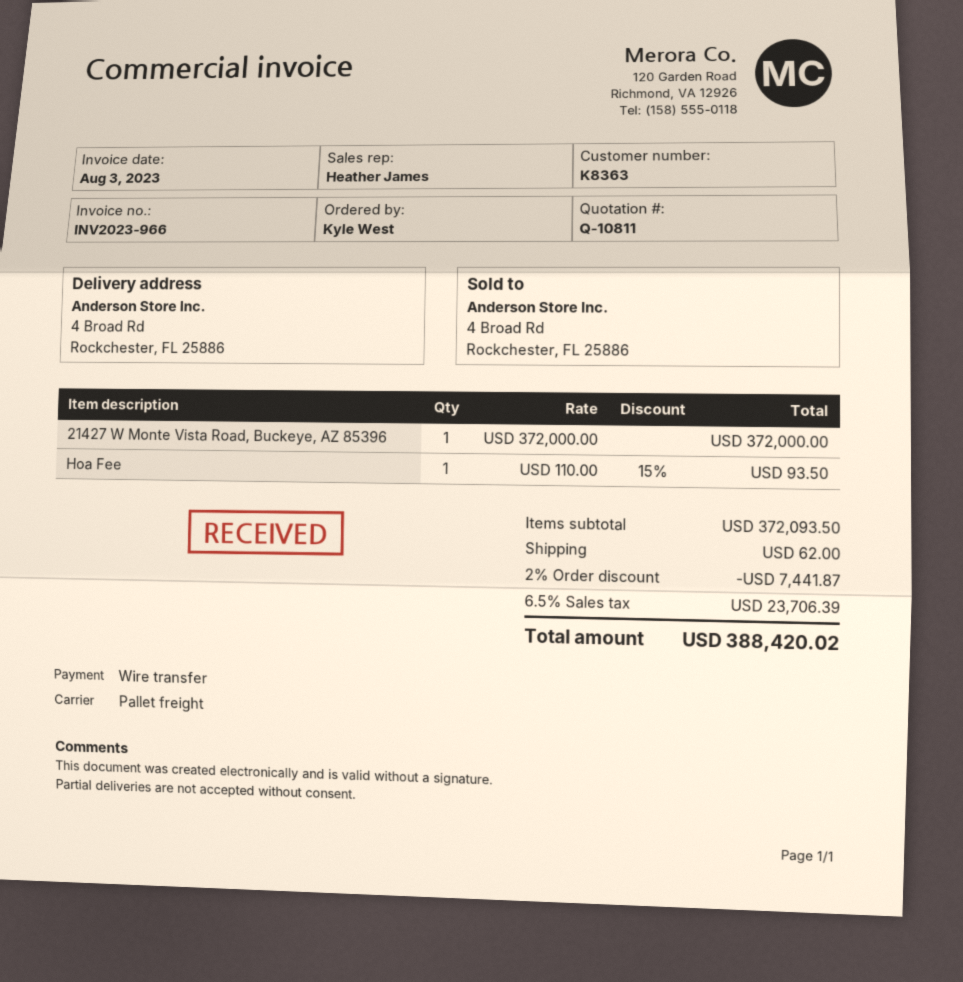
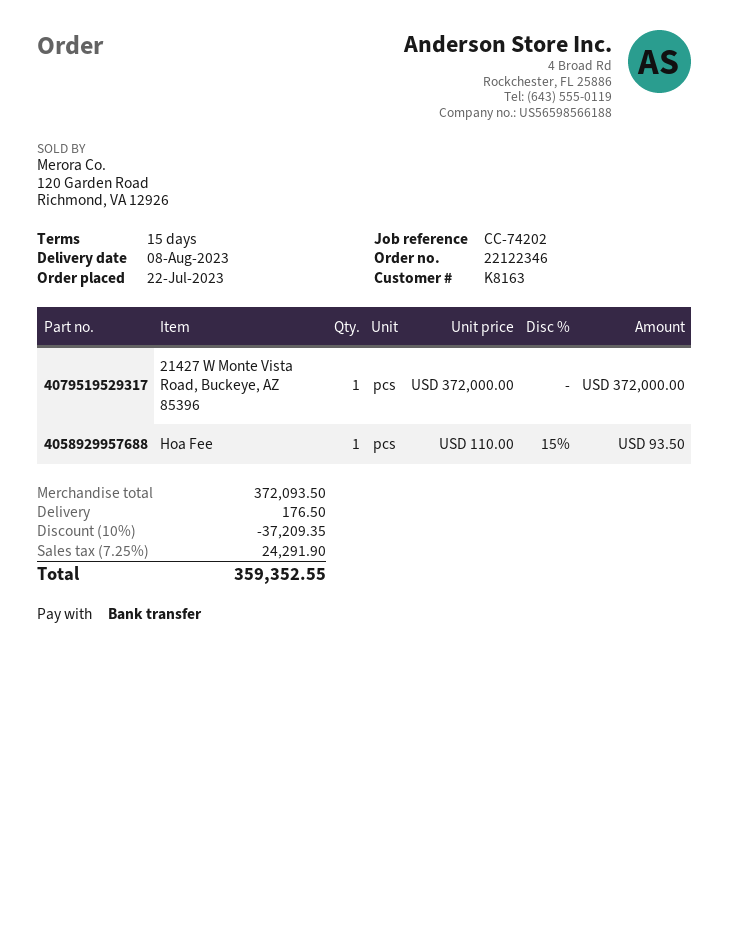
customer number: K8363 -> K8163
discount: 2% = 7441.87 -> 10% = 37209.35
shipping: 62.00 -> 176.50
tax: 6.5% = 23706.39 -> 7.25% = 24291.90
total: 388420.02 -> 359352.55

